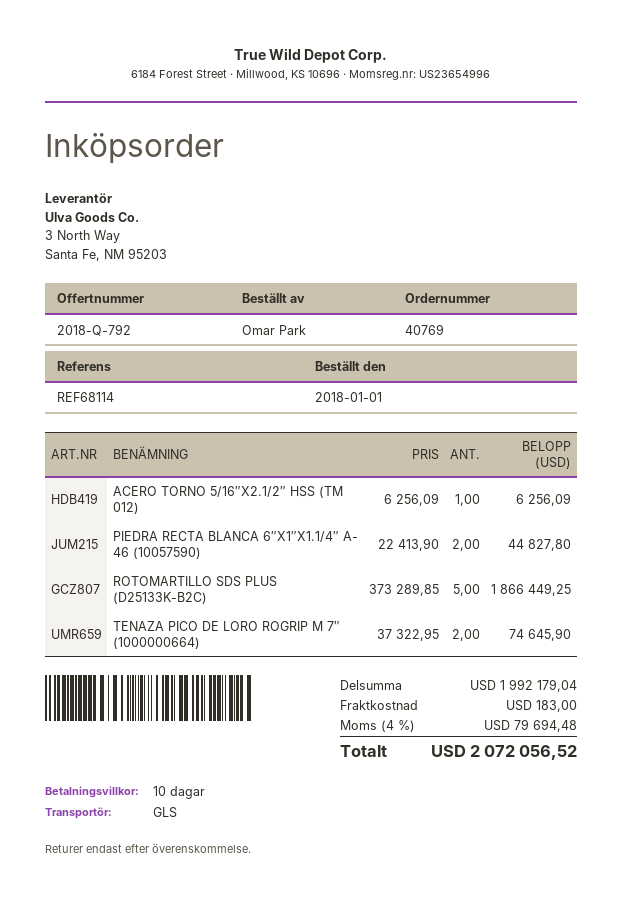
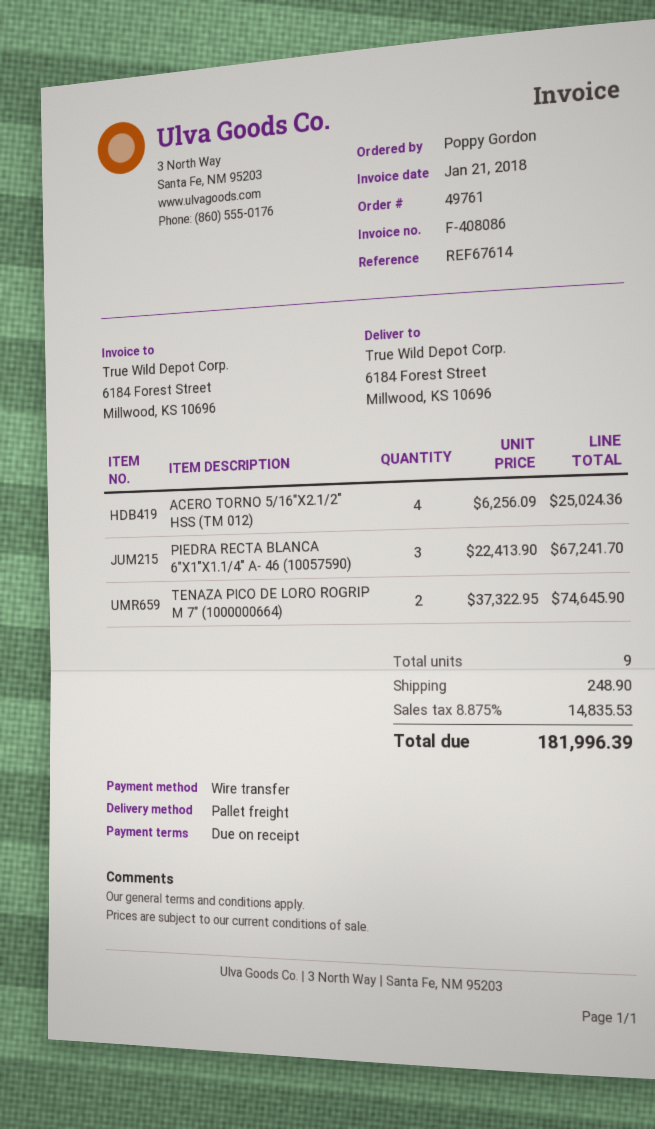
order number: 40769 -> 49761
payment terms: 10 days -> on receipt
reference: REF68114 -> REF67614
ordered by: Omar Park -> Poppy Gordon
shipping method: GLS -> pallet freight
ACERO TORNO 5/16″X2.1/2″ HSS (TM 012): 1 x 6256.09 = 6256.09 -> 4 x 6256.09 = 25024.36
PIEDRA RECTA BLANCA 6″X1″X1.1/4″ A- 46 (10057590): 2 x 22413.90 = 44827.80 -> 3 x 22413.90 = 67241.70
ROTOMARTILLO SDS PLUS (D25133K-B2C): 5 x 373289.85 = 1866449.25 -> none
shipping: 183.00 -> 248.90
tax: 4% = 79694.48 -> 8.875% = 14835.53
total: 2072056.52 -> 181996.39

